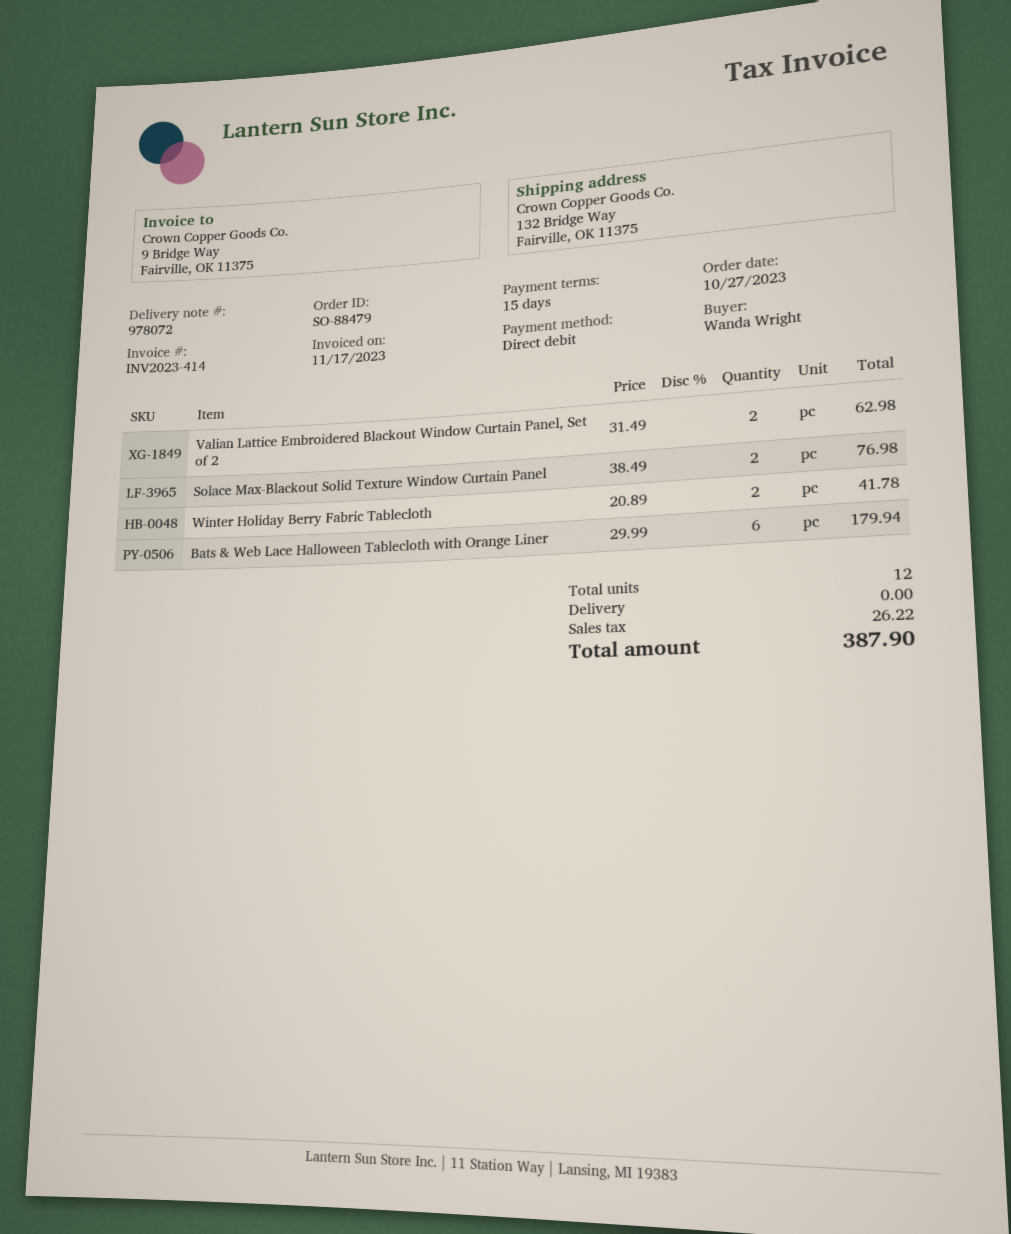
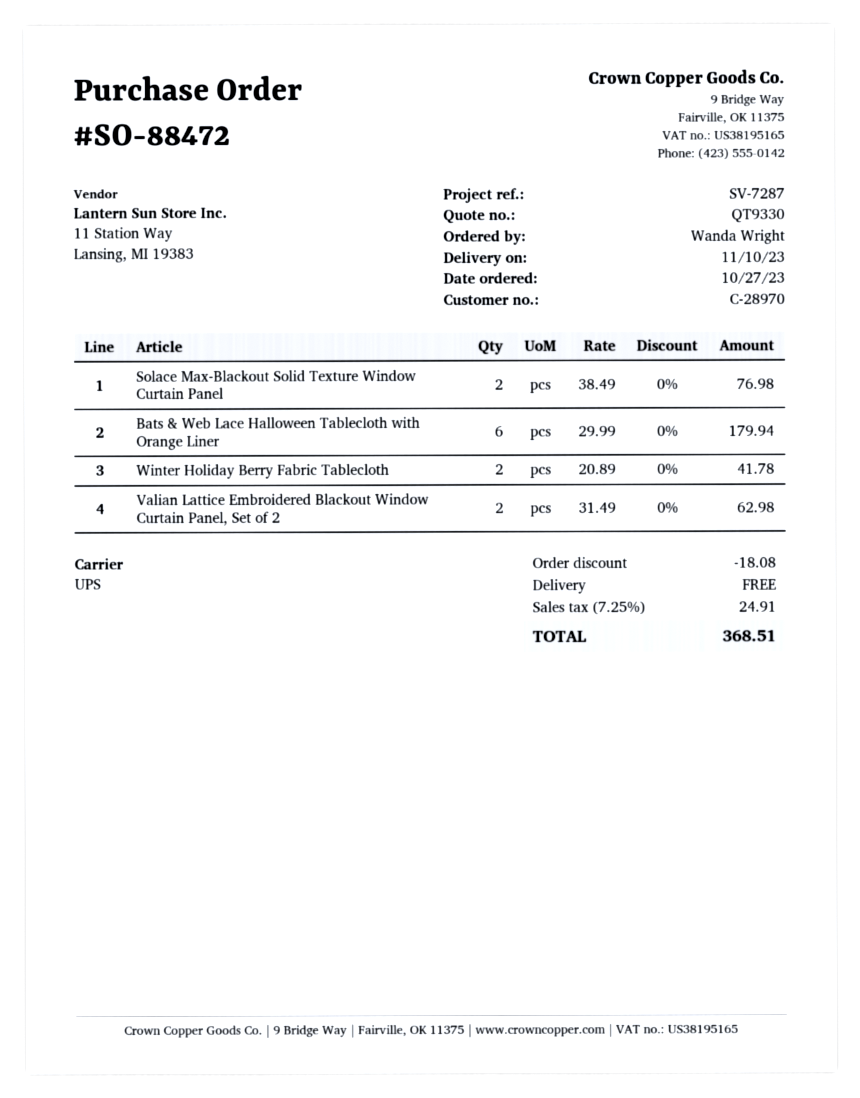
order number: SO-88479 -> SO-88472
discount: none -> 18.08
tax: 26.22 -> 24.91
total: 387.90 -> 368.51

